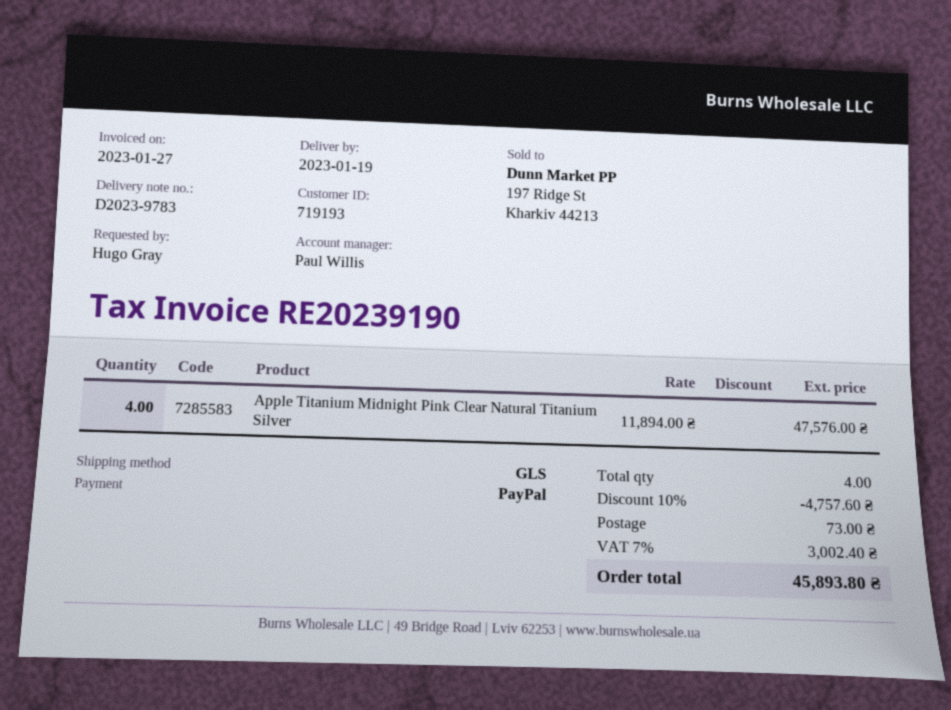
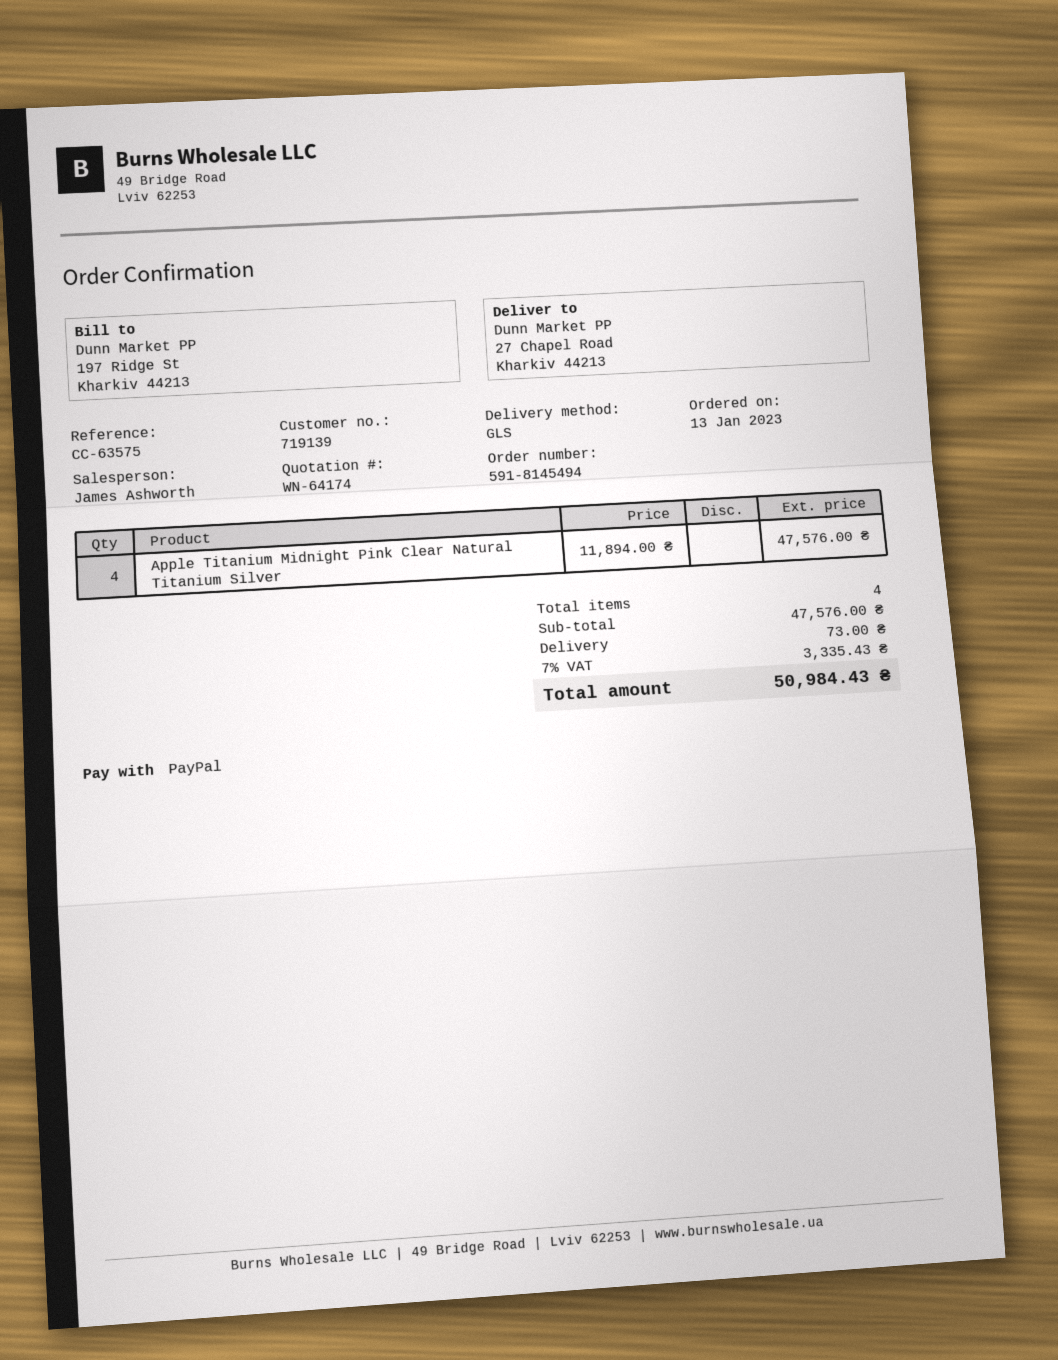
customer number: 719193 -> 719139
sales rep: Paul Willis -> James Ashworth
discount: 10% = 4757.60 -> none
tax: 7% = 3002.40 -> 7% = 3335.43
total: 45893.80 -> 50984.43

